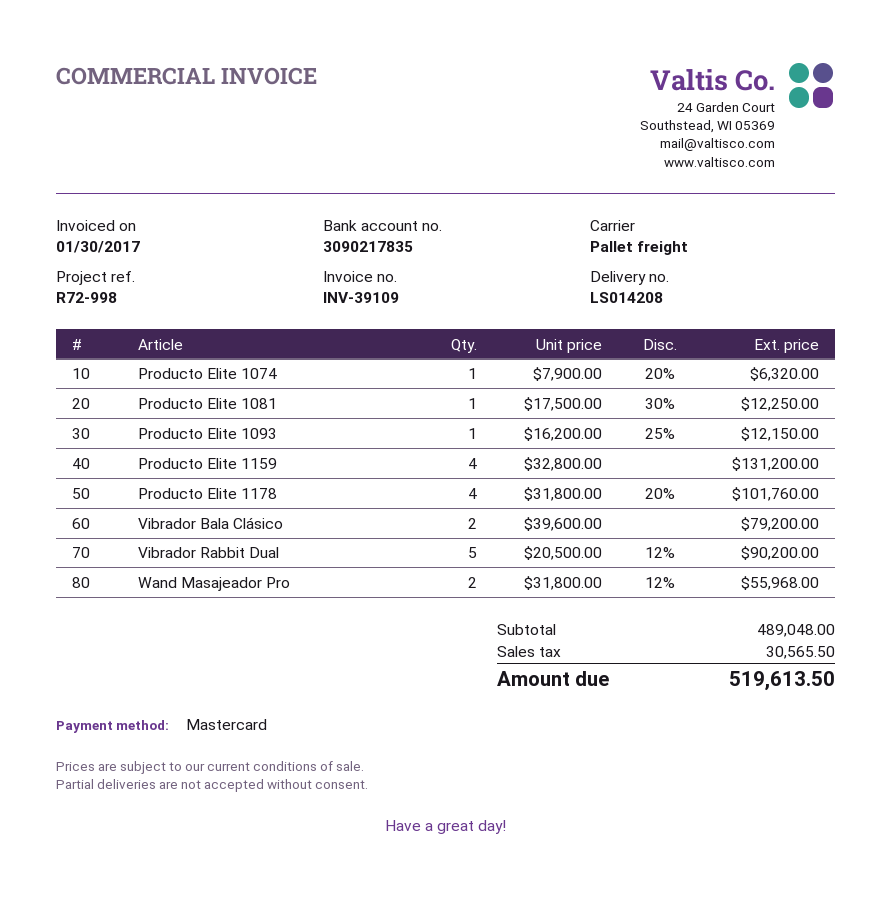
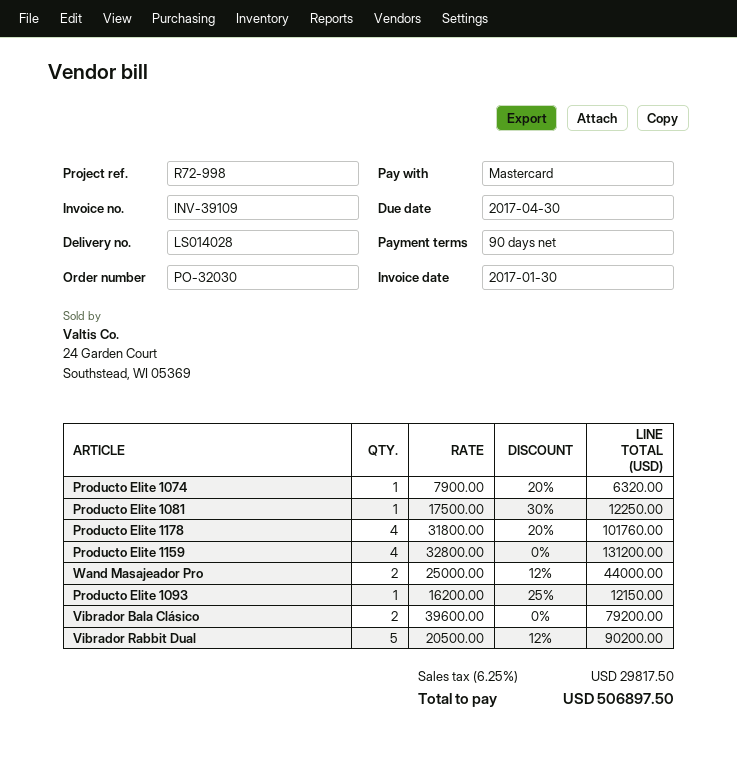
delivery note number: LS014208 -> LS014028
Wand Masajeador Pro: 2 x 31800.00 - 12% = 55968.00 -> 2 x 25000.00 - 12% = 44000.00
tax: 30565.50 -> 29817.50
total: 519613.50 -> 506897.50

